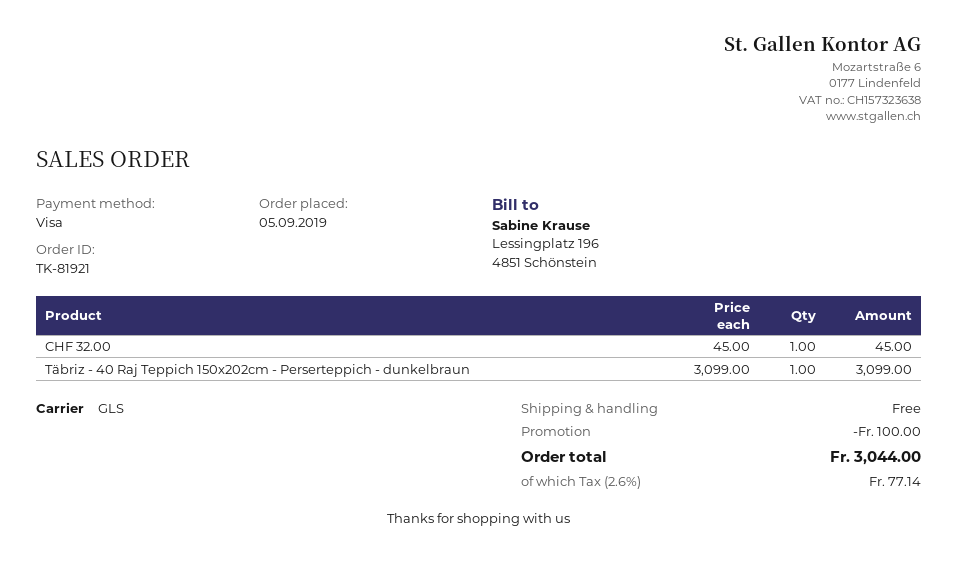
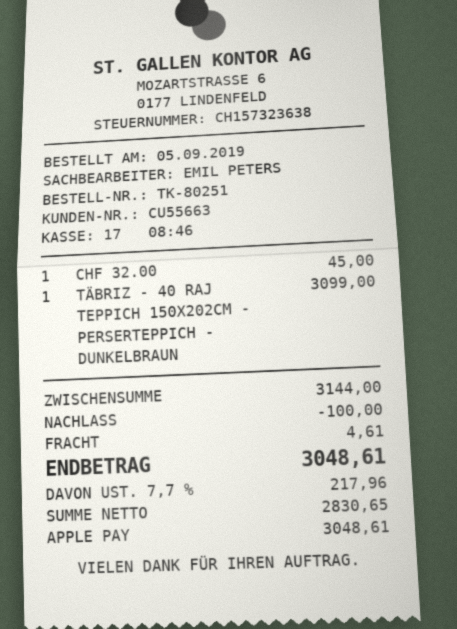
order number: TK-81921 -> TK-80251
payment method: Visa -> Apple Pay
shipping: 0.00 -> 4.61
tax: 2.6% = 77.14 -> 7.7% = 217.96
total: 3044.00 -> 3048.61

